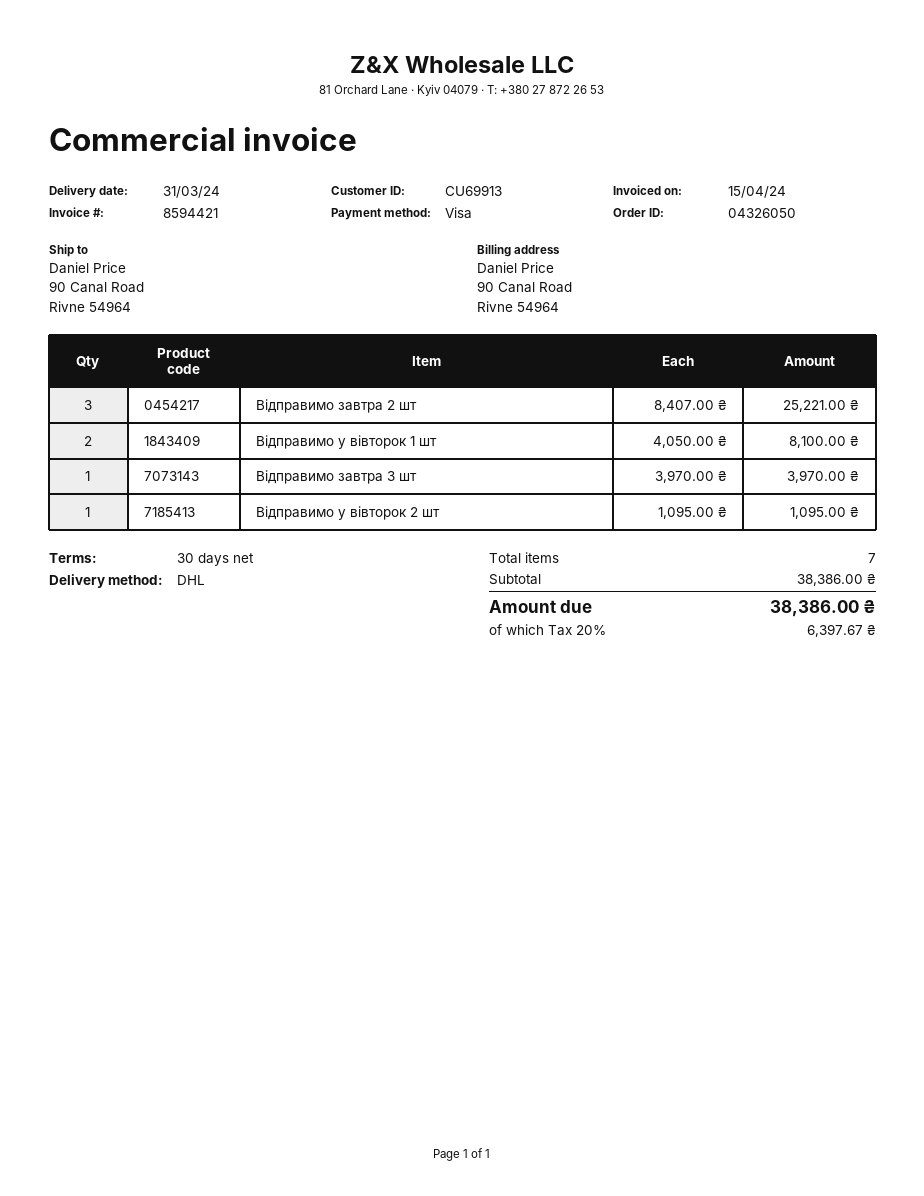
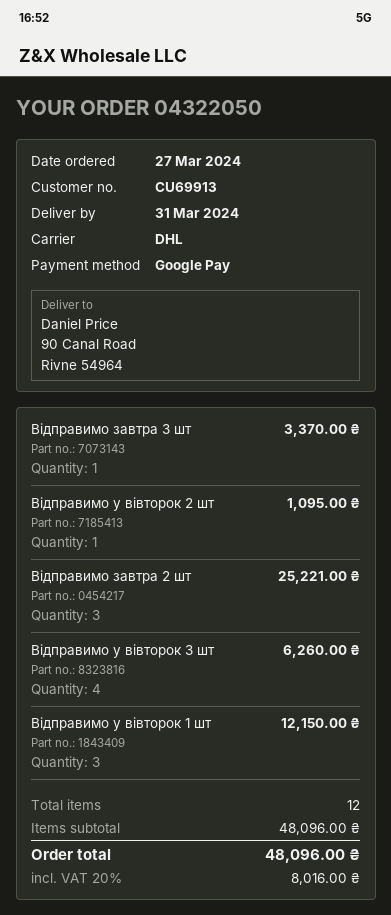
order number: 04326050 -> 04322050
payment method: Visa -> Google Pay
Відправимо у вівторок 1 шт: 2 for 8100.00 -> 3 for 12150.00
Відправимо завтра 3 шт: 1 for 3970.00 -> 1 for 3370.00
Відправимо у вівторок 3 шт: none -> 4 for 6260.00
total quantity: 7 -> 12
subtotal: 38386.00 -> 48096.00
tax: 20% = 6397.67 -> 20% = 8016.00
total: 38386.00 -> 48096.00

